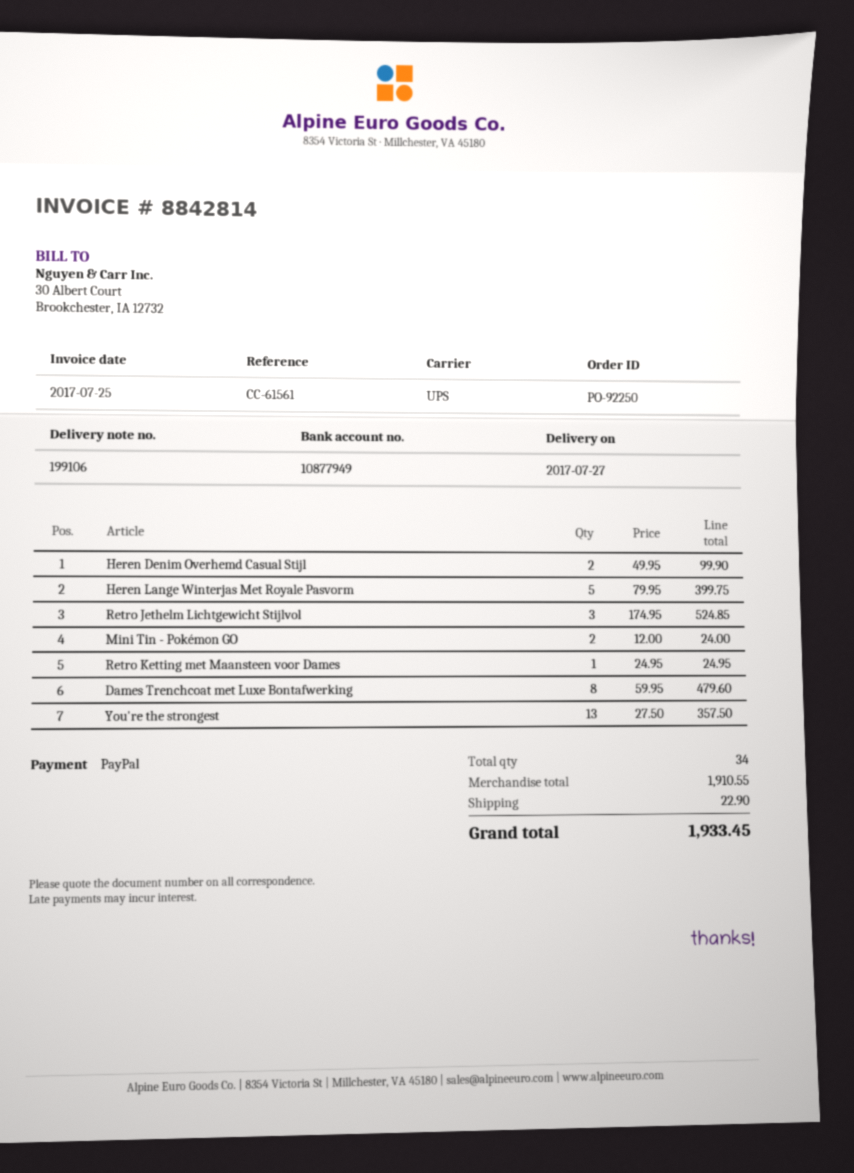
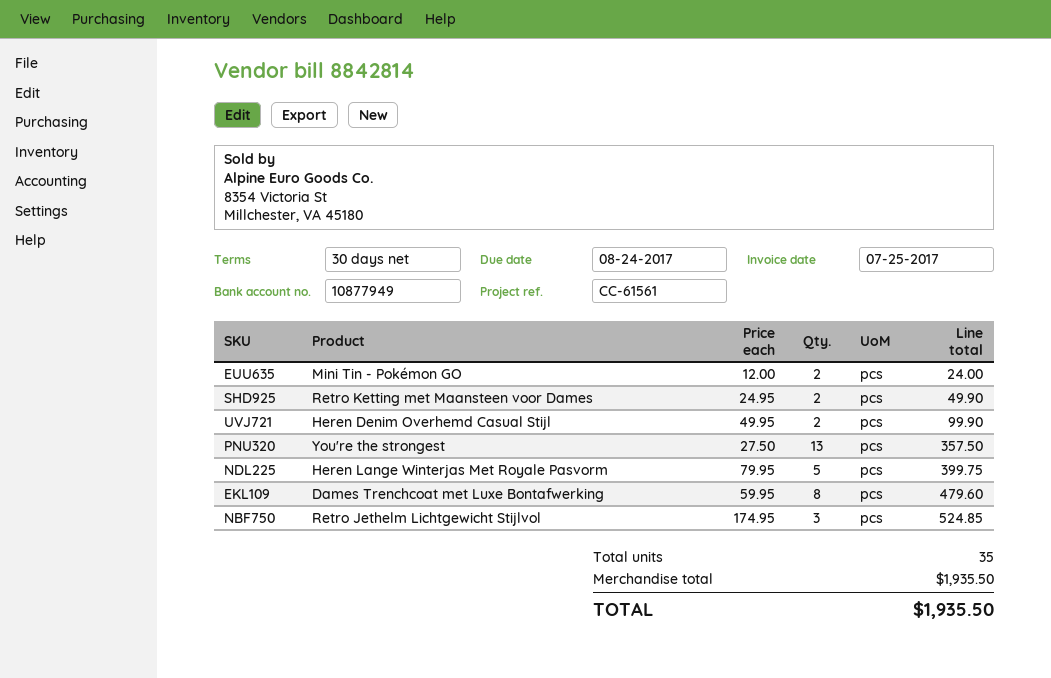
Retro Ketting met Maansteen voor Dames: 1 x 24.95 = 24.95 -> 2 x 24.95 = 49.90
total quantity: 34 -> 35
subtotal: 1910.55 -> 1935.50
shipping: 22.90 -> none
total: 1933.45 -> 1935.50

